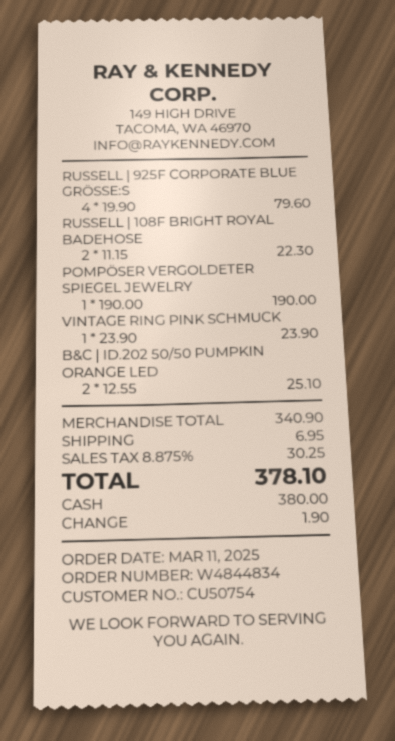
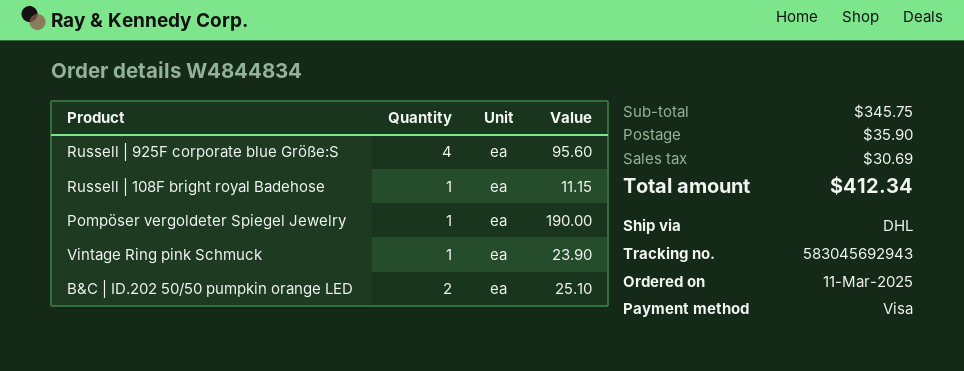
payment method: cash -> Visa
RUSSELL | 925F CORPORATE BLUE GRÖSSE:S: 4 for 79.60 -> 4 for 95.60
RUSSELL | 108F BRIGHT ROYAL BADEHOSE: 2 for 22.30 -> 1 for 11.15
subtotal: 340.90 -> 345.75
shipping: 6.95 -> 35.90
tax: 30.25 -> 30.69
total: 378.10 -> 412.34

